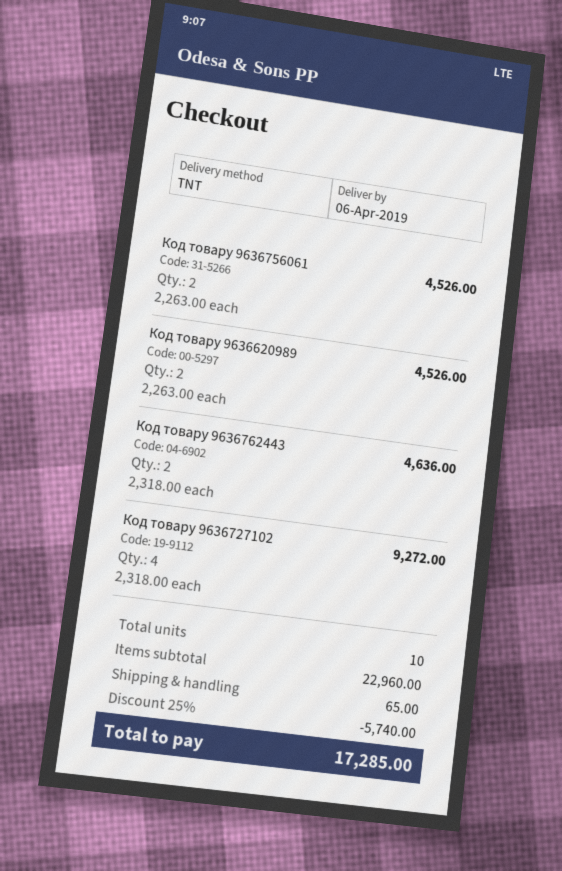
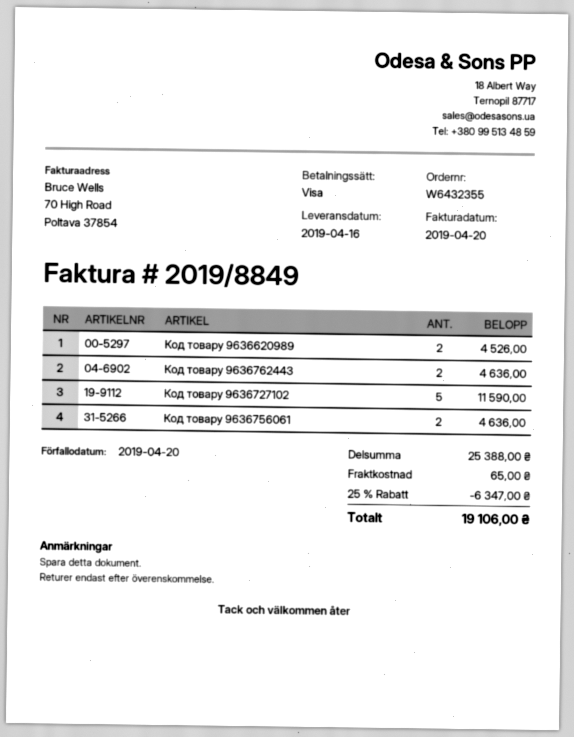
delivery date: 2019-04-06 -> 2019-04-16
Код товару 9636756061: 2 for 4526.00 -> 2 for 4636.00
Код товару 9636727102: 4 for 9272.00 -> 5 for 11590.00
subtotal: 22960.00 -> 25388.00
discount: 25% = 5740.00 -> 25% = 6347.00
total: 17285.00 -> 19106.00

